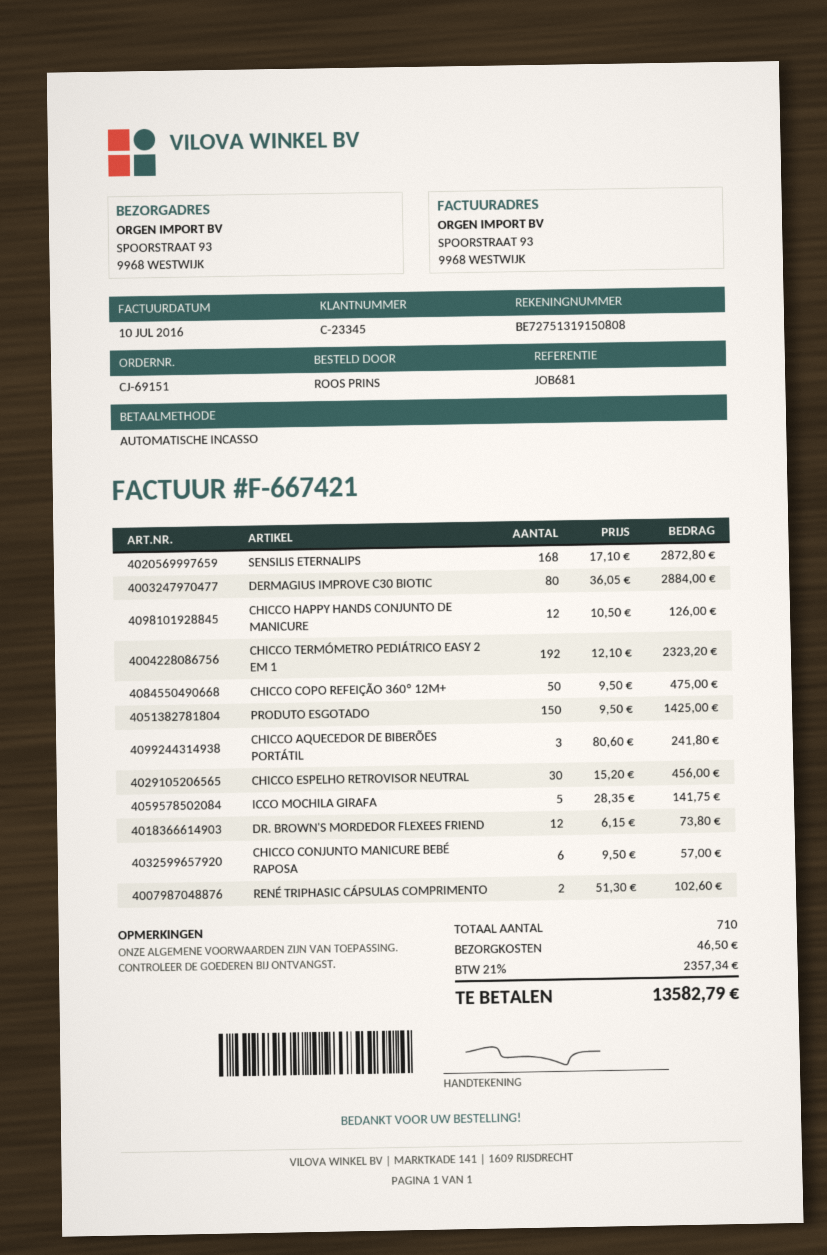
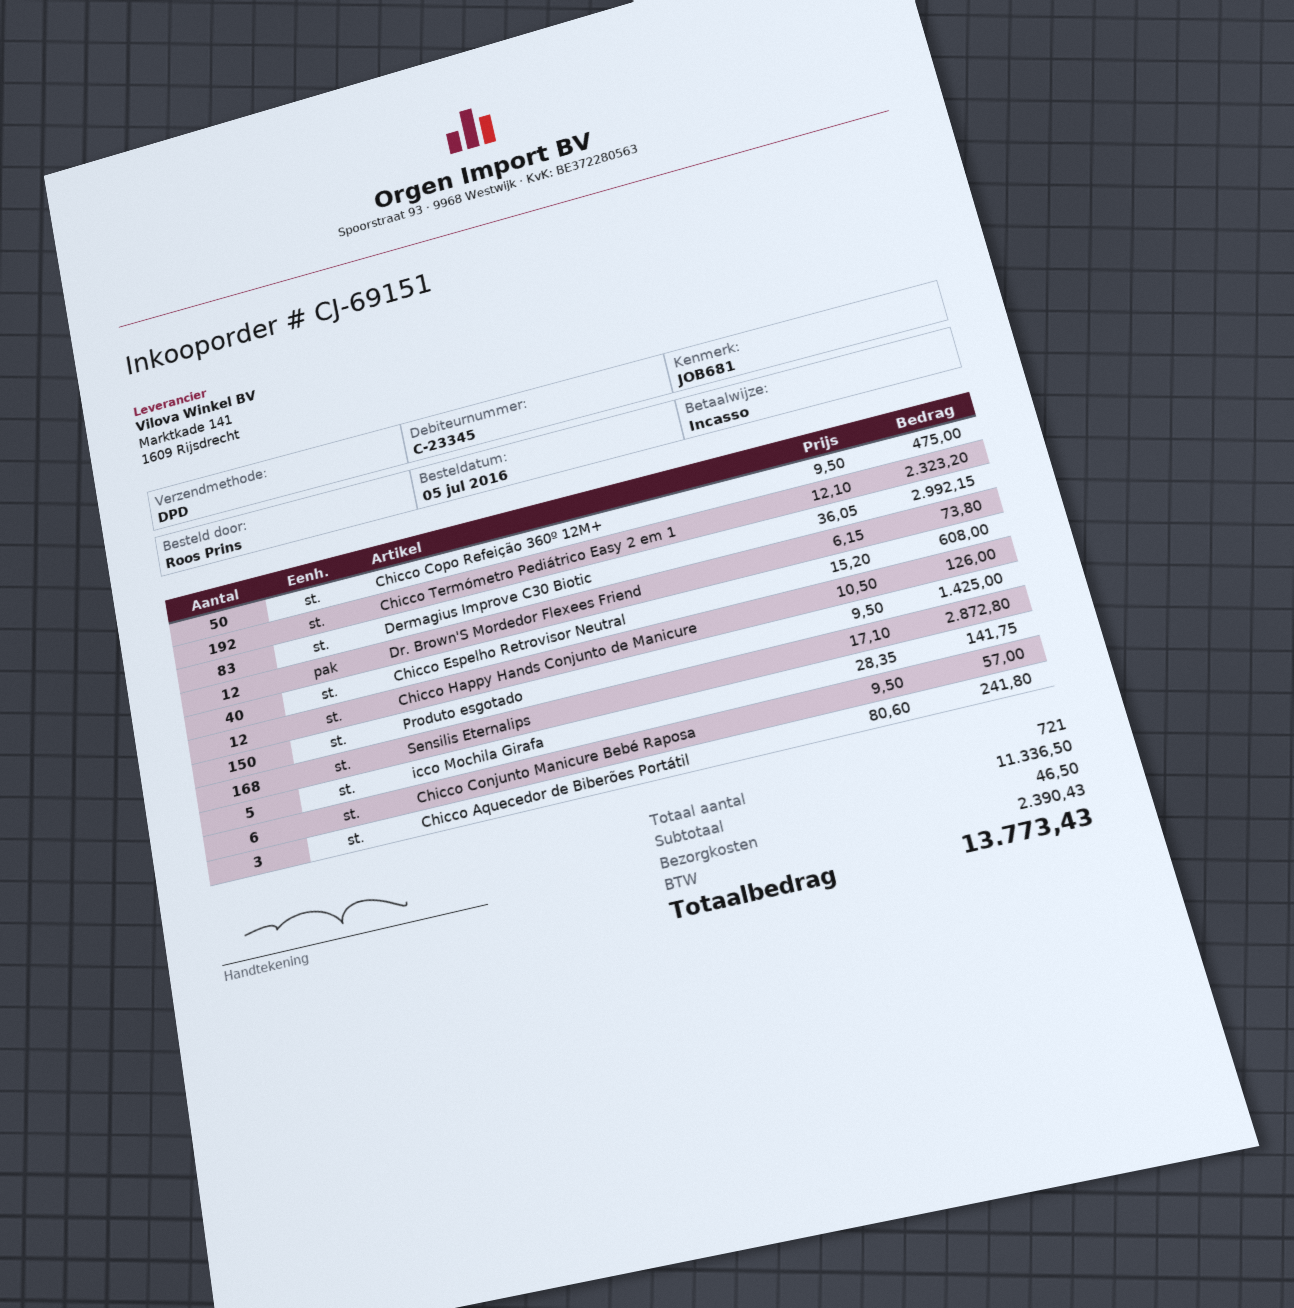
DERMAGIUS IMPROVE C30 BIOTIC: 80 x 36.05 = 2884.00 -> 83 x 36.05 = 2992.15
CHICCO ESPELHO RETROVISOR NEUTRAL: 30 x 15.20 = 456.00 -> 40 x 15.20 = 608.00
RENÉ TRIPHASIC CÁPSULAS COMPRIMENTO: 2 x 51.30 = 102.60 -> none
total quantity: 710 -> 721
tax: 2357.34 -> 2390.43
total: 13582.79 -> 13773.43

